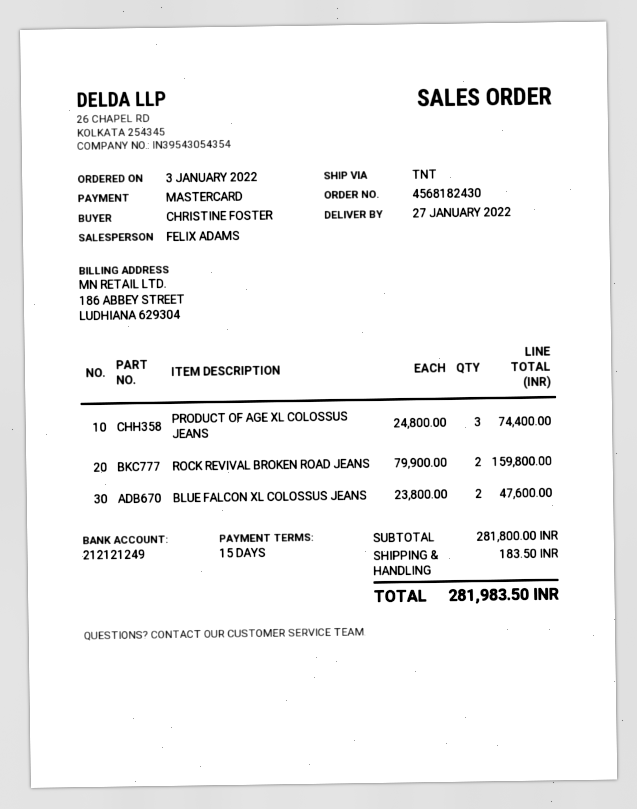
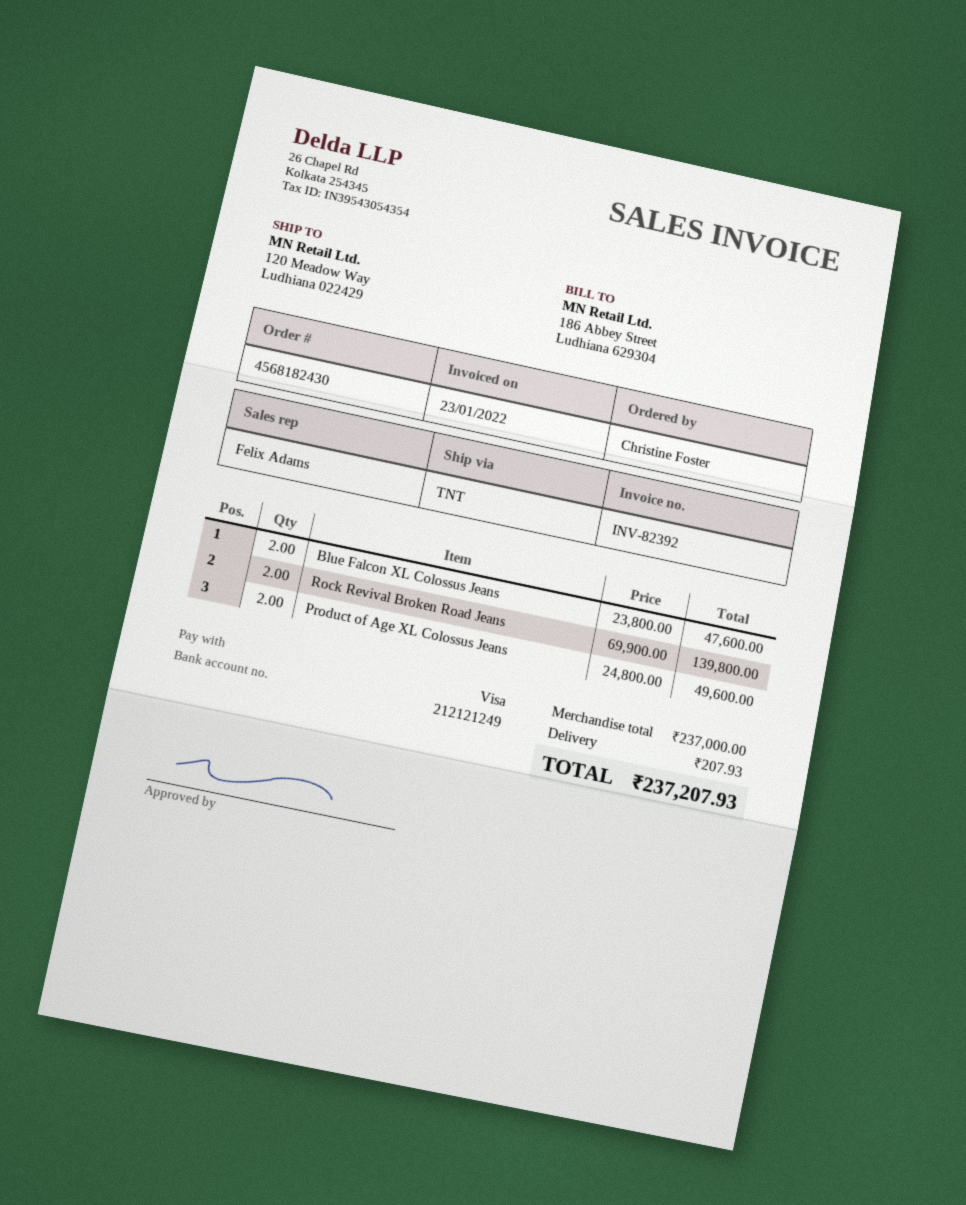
payment method: Mastercard -> Visa
PRODUCT OF AGE XL COLOSSUS JEANS: 3 x 24800.00 = 74400.00 -> 2 x 24800.00 = 49600.00
ROCK REVIVAL BROKEN ROAD JEANS: 2 x 79900.00 = 159800.00 -> 2 x 69900.00 = 139800.00
subtotal: 281800.00 -> 237000.00
shipping: 183.50 -> 207.93
total: 281983.50 -> 237207.93

